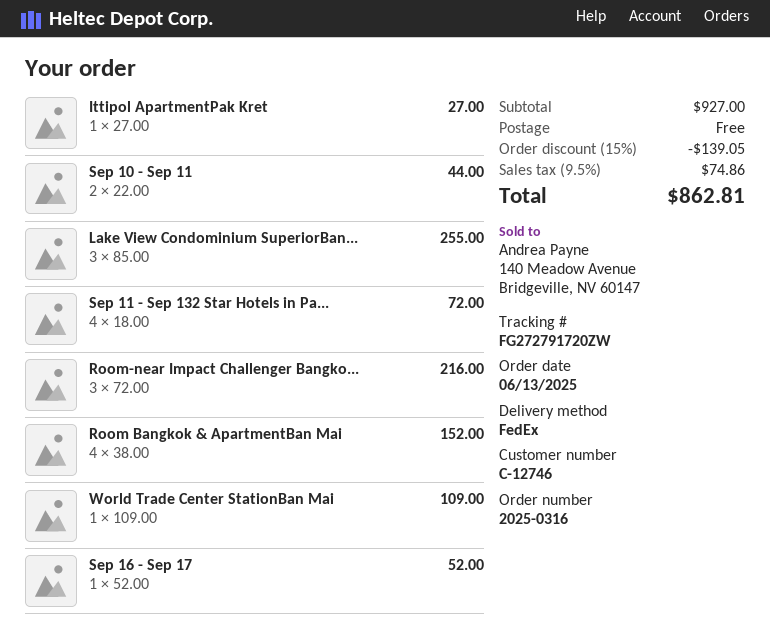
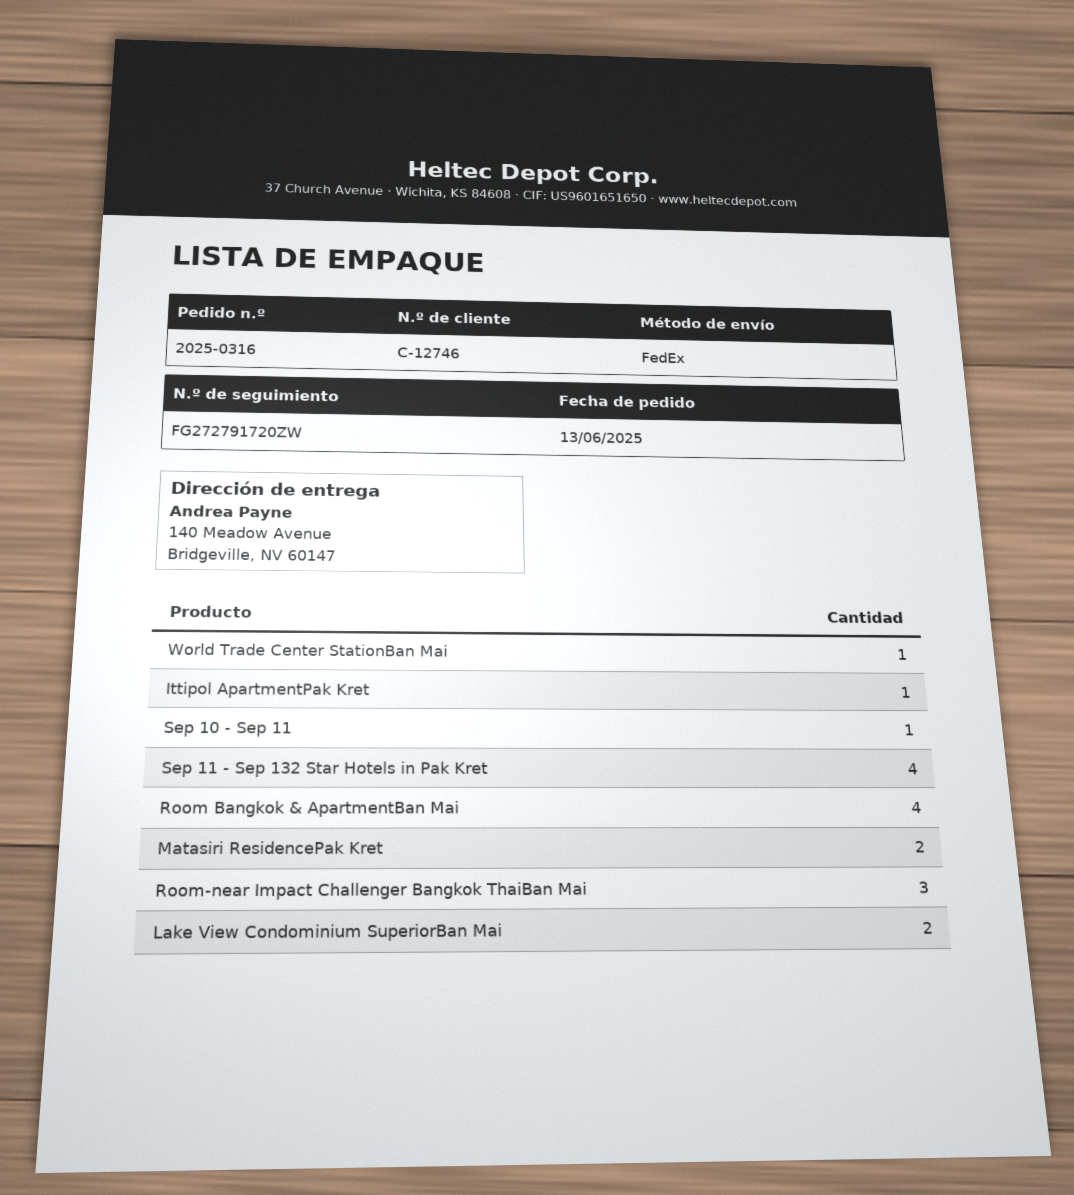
Sep 10 - Sep 11: 2 -> 1
Lake View Condominium SuperiorBan...: 3 -> 2
Sep 16 - Sep 17: 1 -> none
Matasiri ResidencePak Kret: none -> 2

